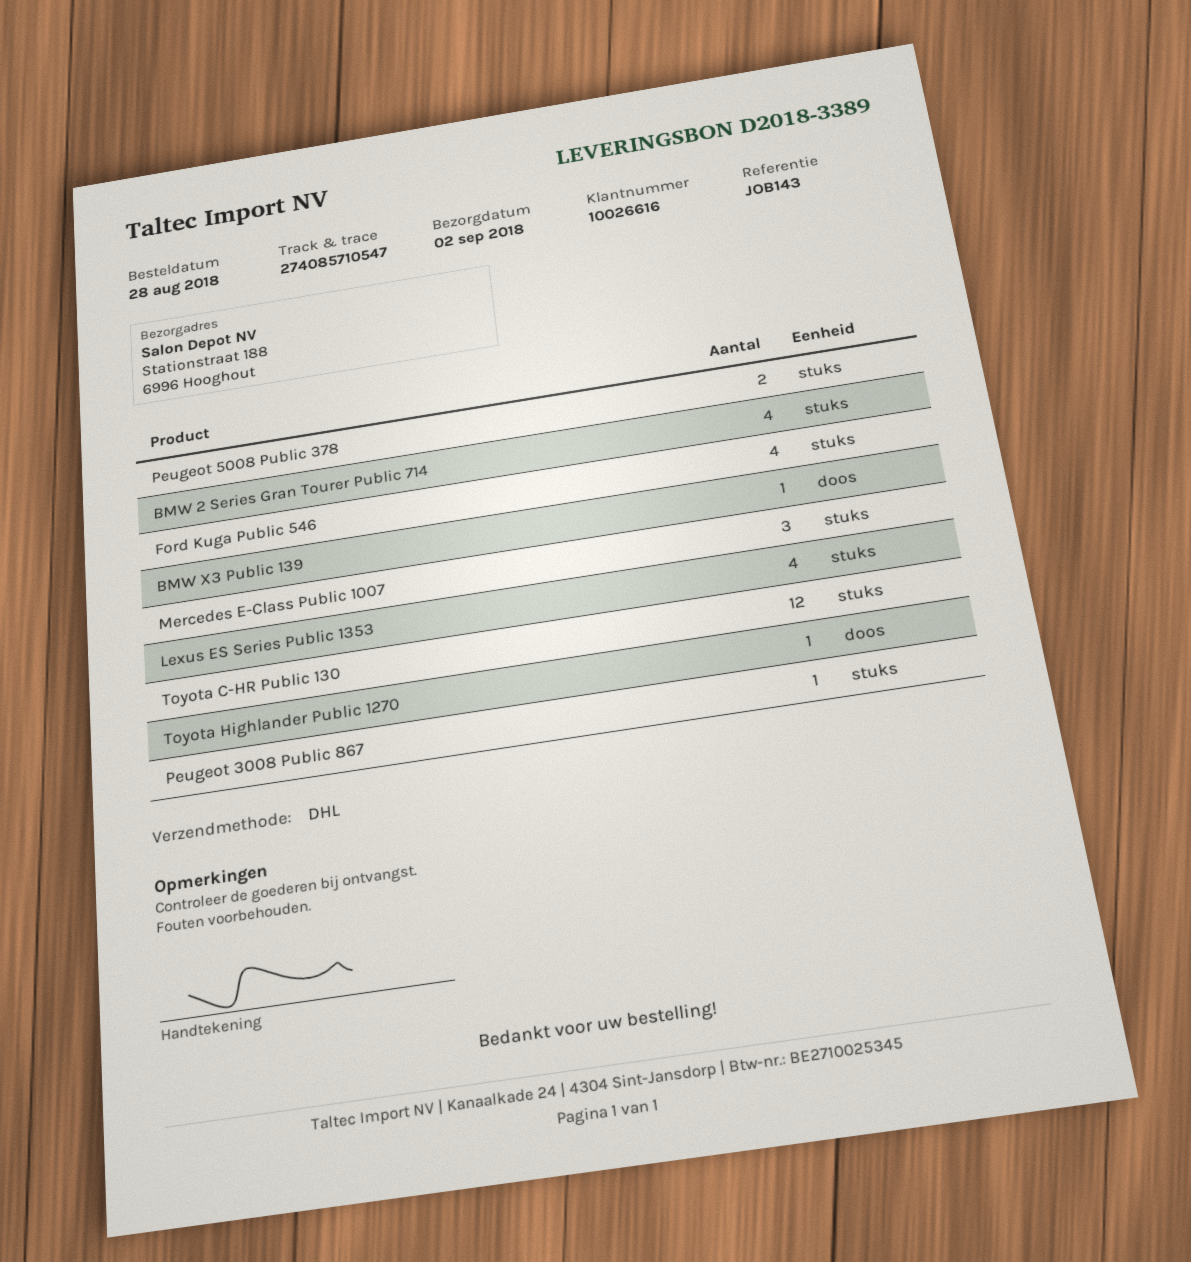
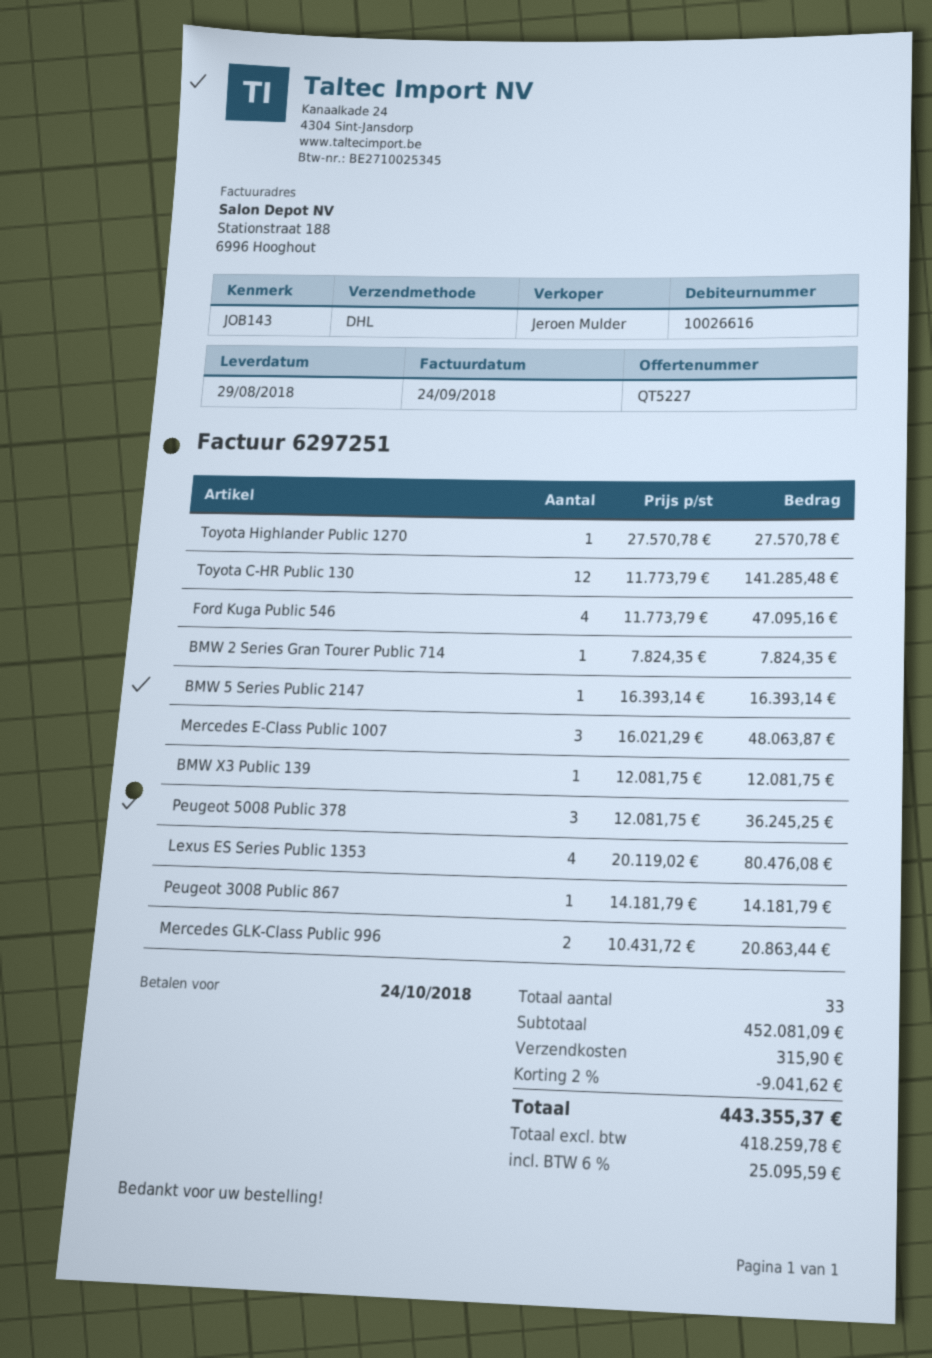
delivery date: 2018-09-02 -> 2018-08-29
Peugeot 5008 Public 378: 2 -> 3
BMW 2 Series Gran Tourer Public 714: 4 -> 1
BMW 5 Series Public 2147: none -> 1
Mercedes GLK-Class Public 996: none -> 2

